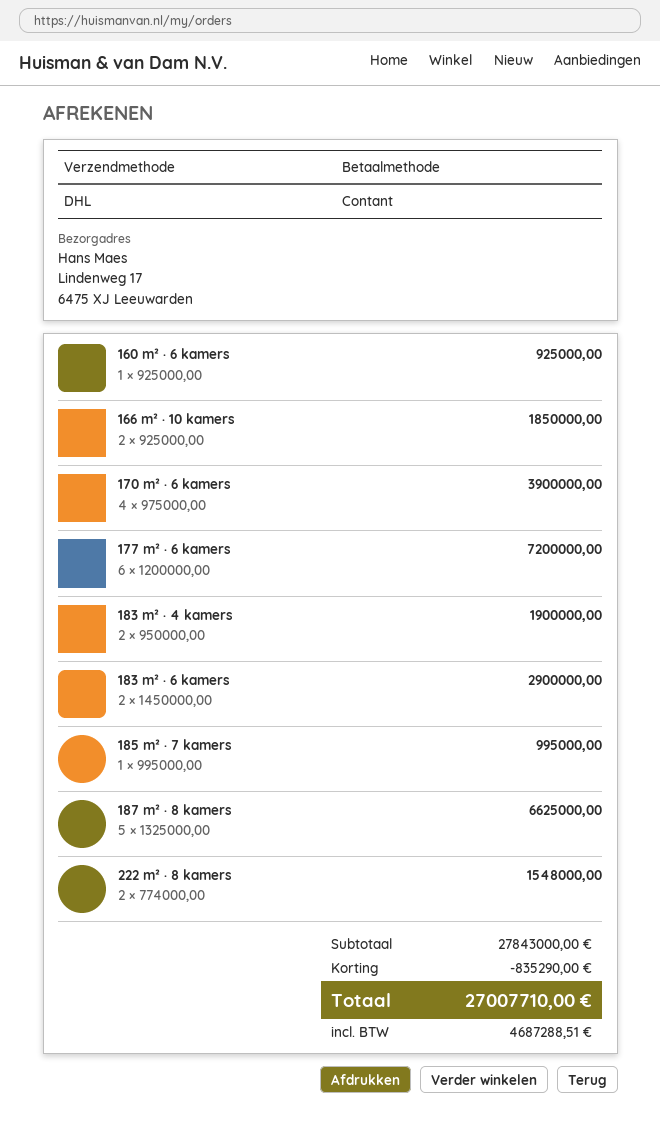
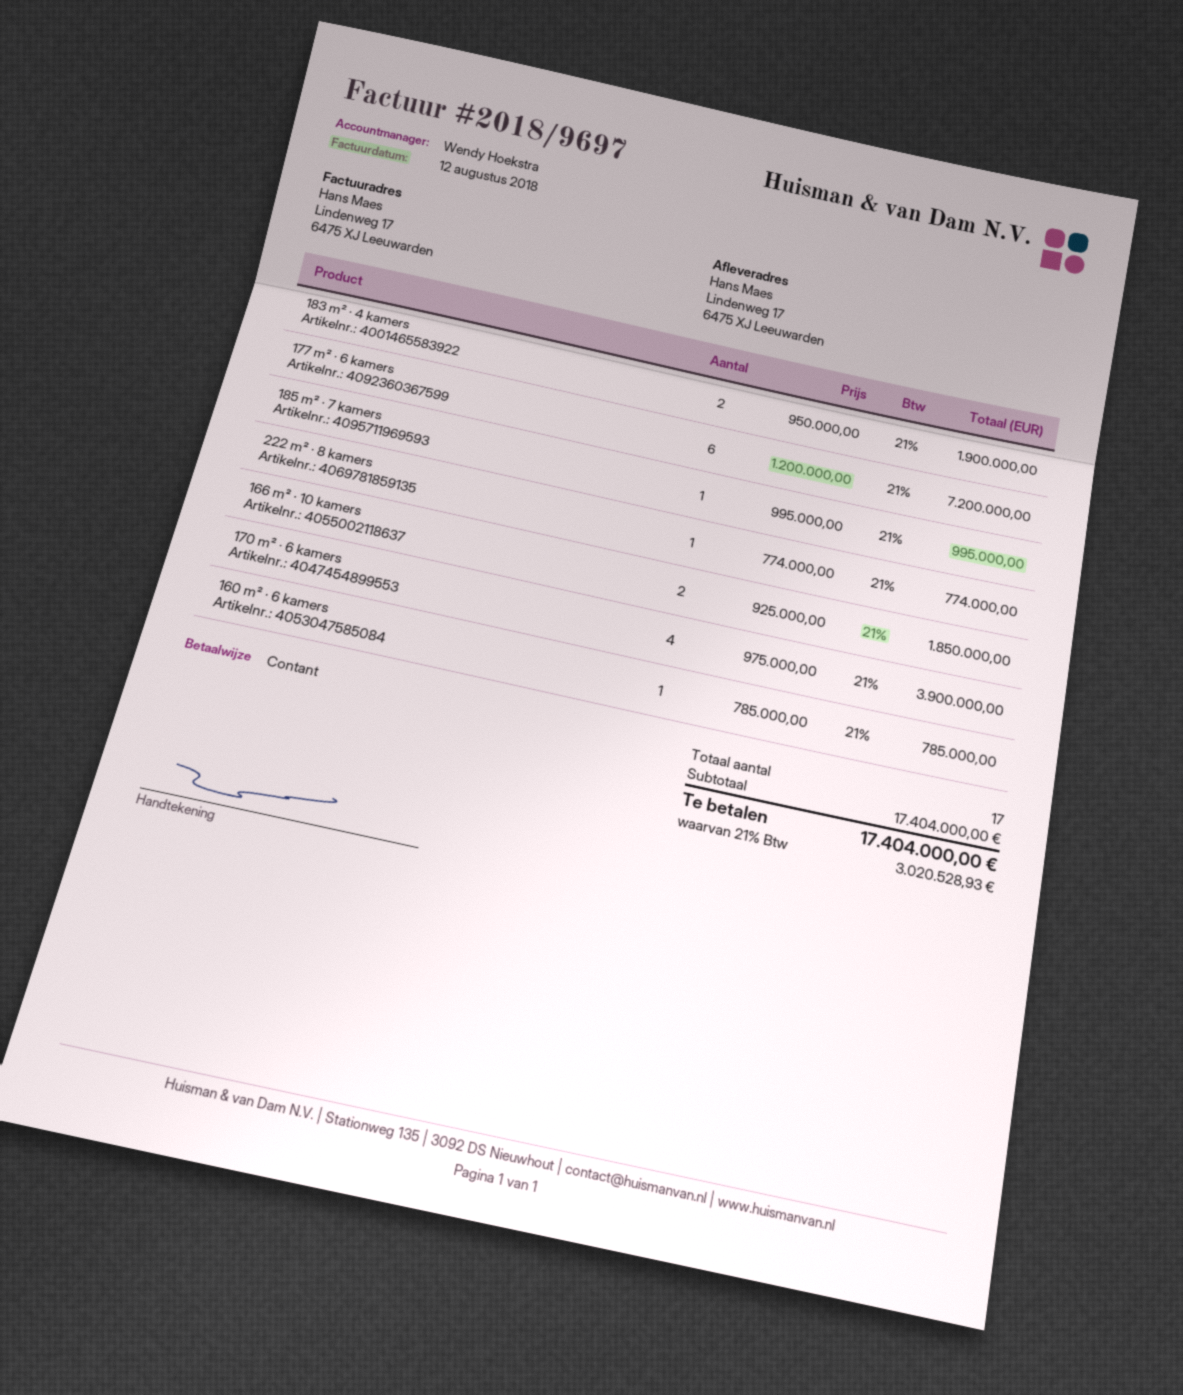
160 m² · 6 kamers: 1 x 925000.00 = 925000.00 -> 1 x 785000.00 = 785000.00
183 m² · 6 kamers: 2 x 1450000.00 = 2900000.00 -> none
187 m² · 8 kamers: 5 x 1325000.00 = 6625000.00 -> none
222 m² · 8 kamers: 2 x 774000.00 = 1548000.00 -> 1 x 774000.00 = 774000.00
subtotal: 27843000.00 -> 17404000.00
discount: 835290.00 -> none
tax: 4687288.51 -> 3020528.93
total: 27007710.00 -> 17404000.00

